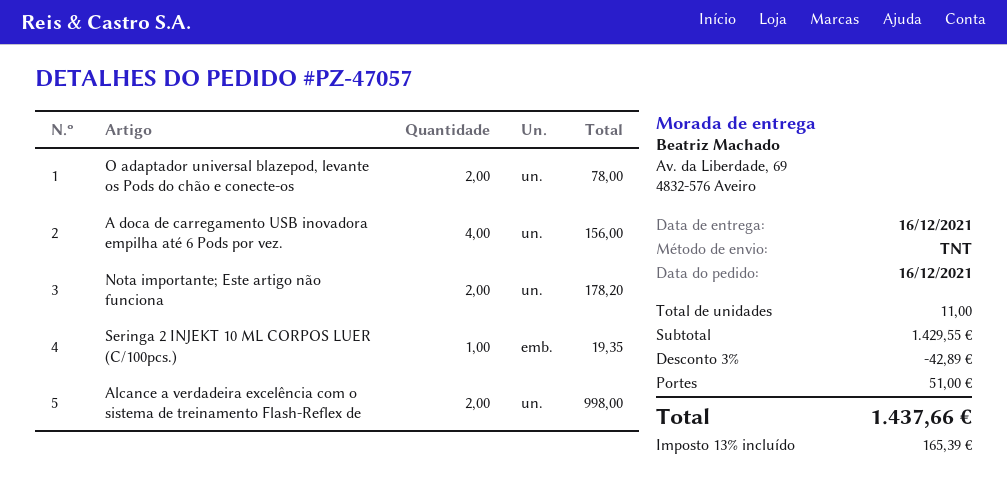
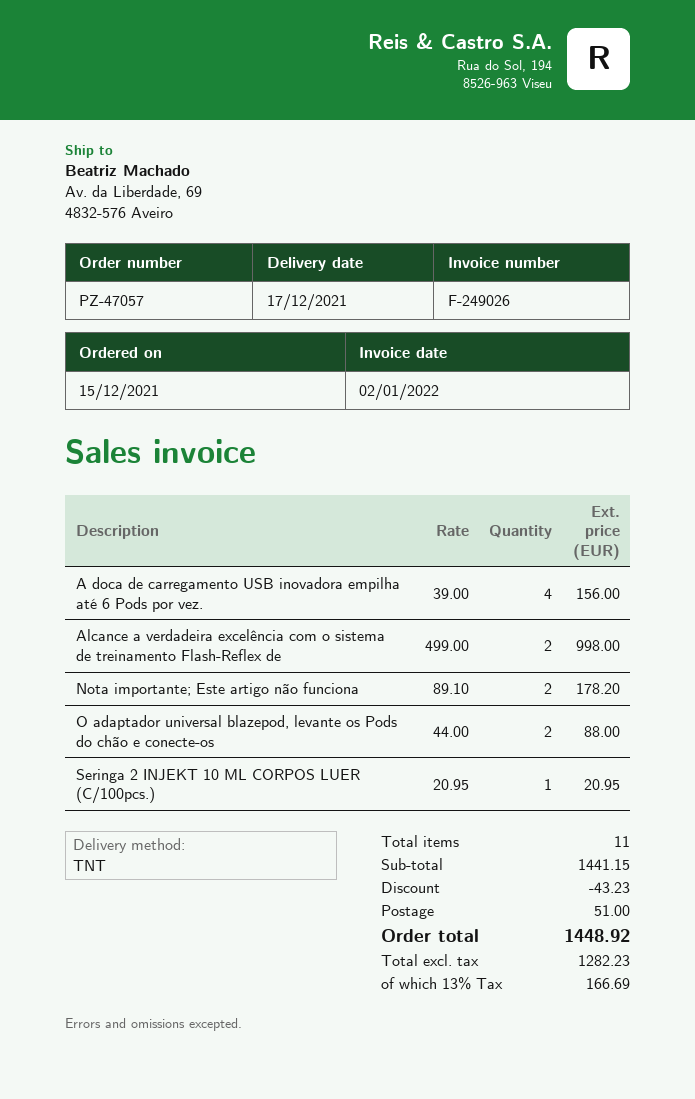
order date: 2021-12-16 -> 2021-12-15
delivery date: 2021-12-16 -> 2021-12-17
O adaptador universal blazepod, levante os Pods do chão e conecte-os: 2 for 78.00 -> 2 for 88.00
Seringa 2 INJEKT 10 ML CORPOS LUER (C/100pcs.): 1 for 19.35 -> 1 for 20.95
subtotal: 1429.55 -> 1441.15
discount: 42.89 -> 43.23
tax: 13% = 165.39 -> 13% = 166.69
total: 1437.66 -> 1448.92

